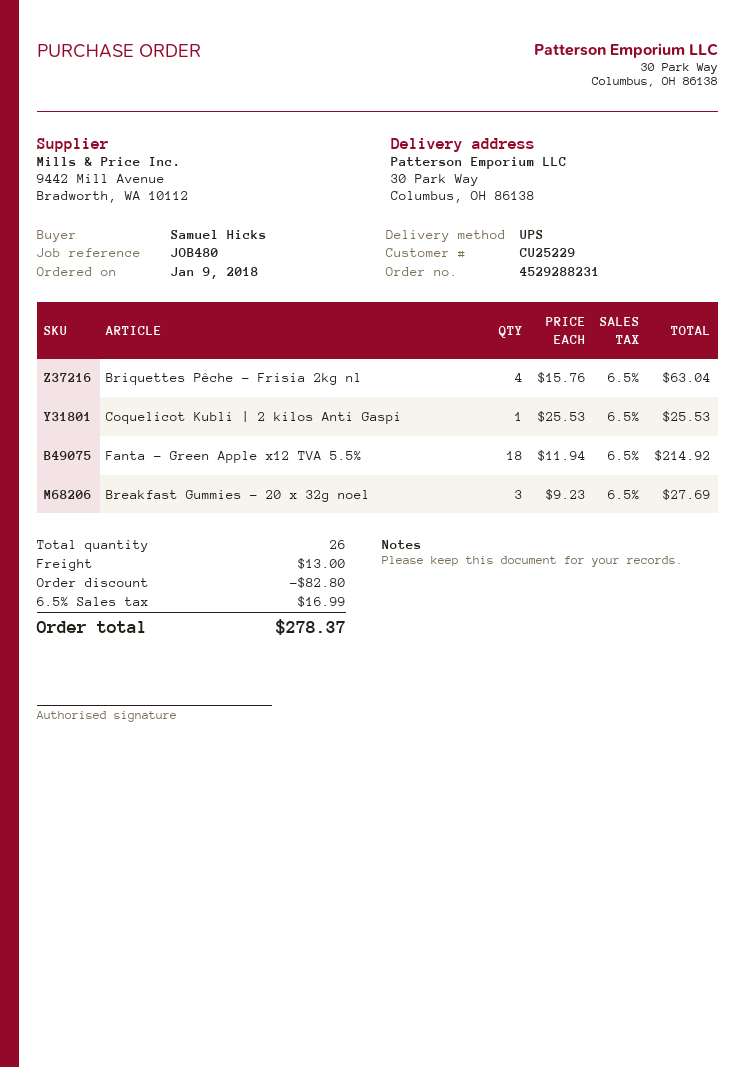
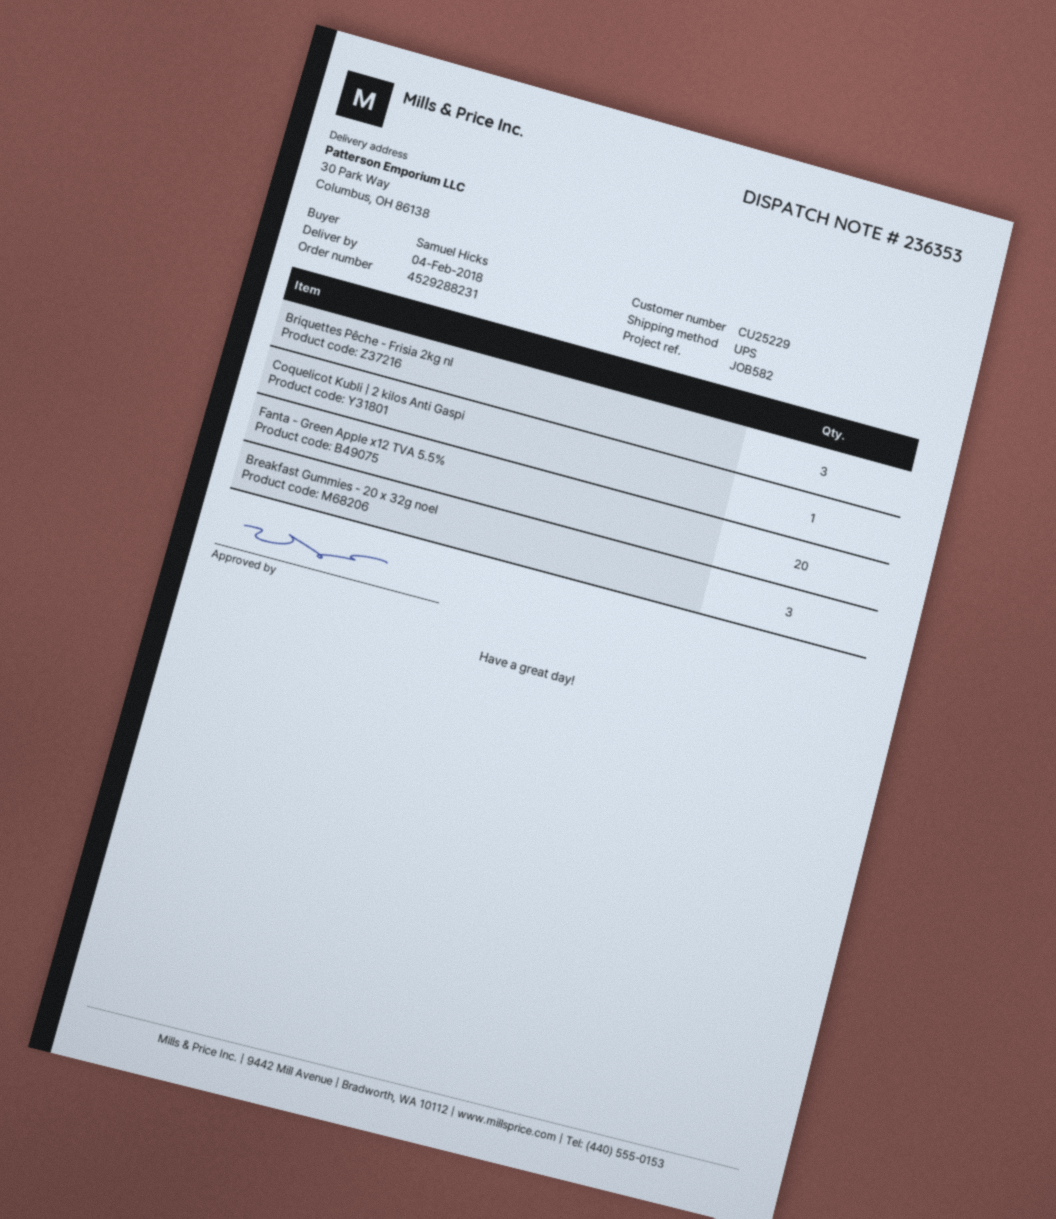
reference: JOB480 -> JOB582
Briquettes Pêche - Frisia 2kg nl: 4 -> 3
Fanta - Green Apple x12 TVA 5.5%: 18 -> 20

